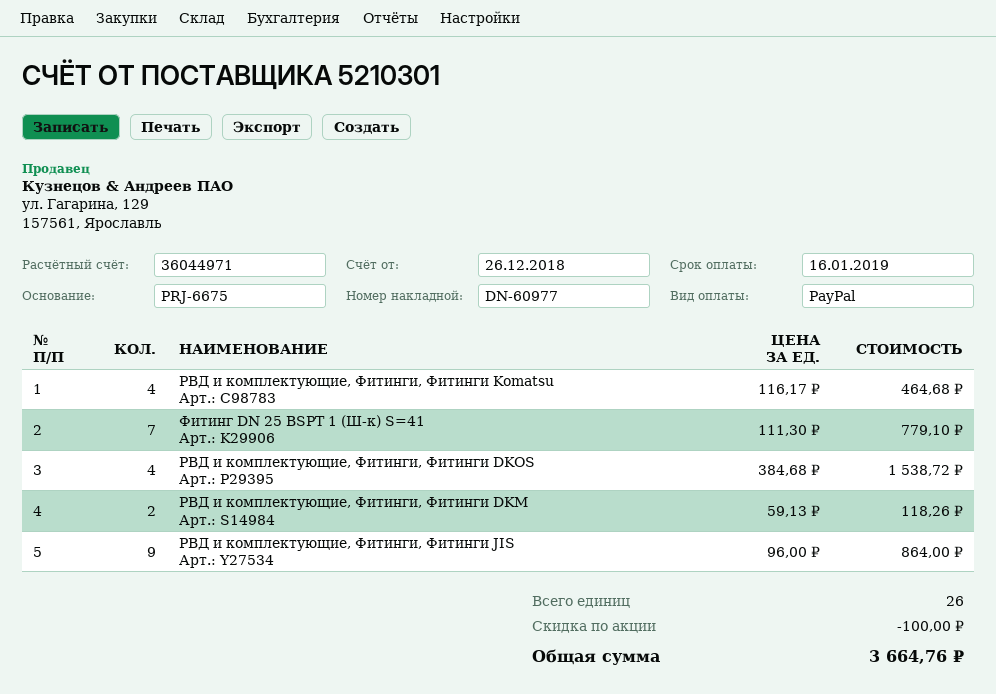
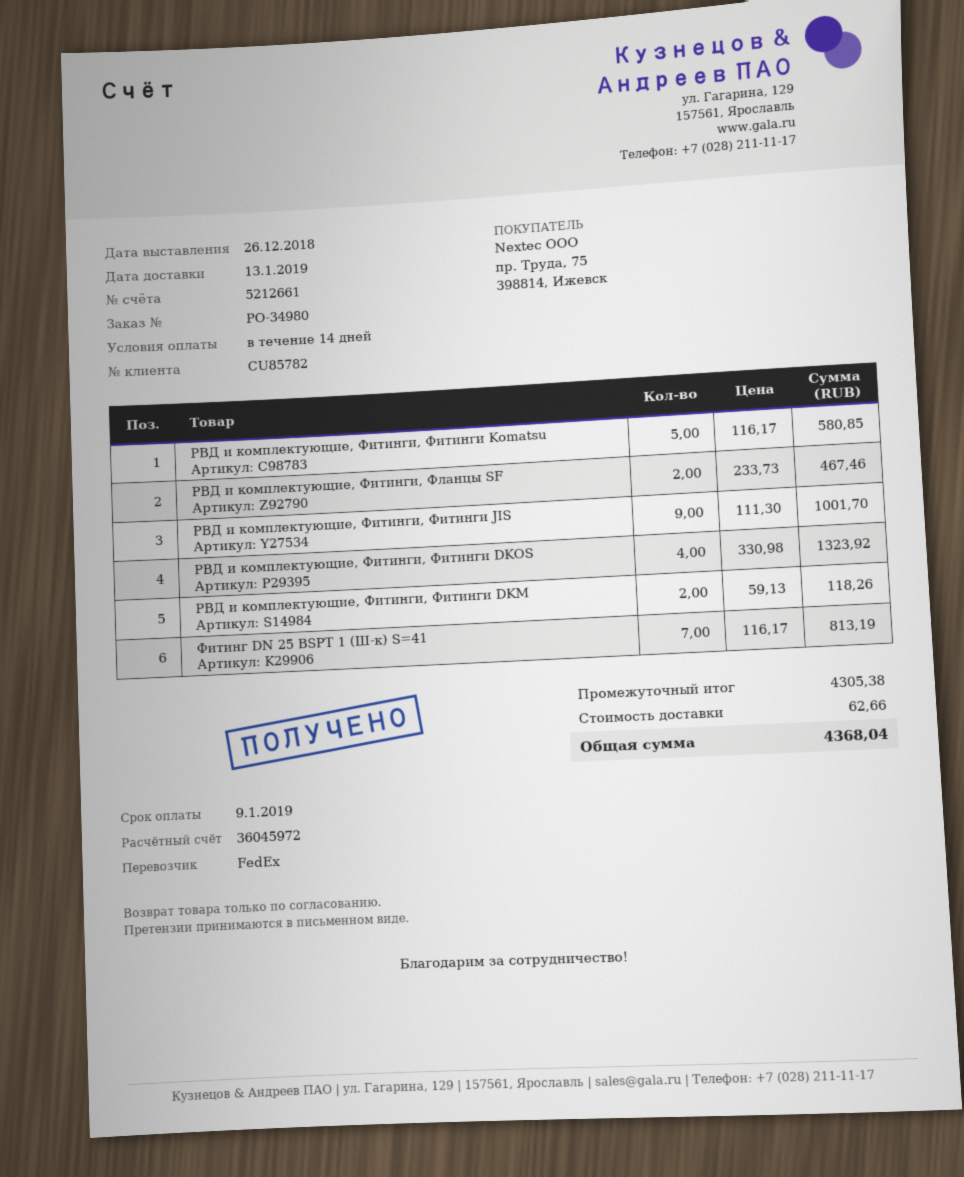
invoice number: 5210301 -> 5212661
due date: 2019-01-16 -> 2019-01-09
bank account: 36044971 -> 36045972
РВД и комплектующие, Фитинги, Фитинги Komatsu: 4 x 116.17 = 464.68 -> 5 x 116.17 = 580.85
Фитинг DN 25 BSPT 1 (Ш-к) S=41: 7 x 111.30 = 779.10 -> 7 x 116.17 = 813.19
РВД и комплектующие, Фитинги, Фитинги DKOS: 4 x 384.68 = 1538.72 -> 4 x 330.98 = 1323.92
РВД и комплектующие, Фитинги, Фитинги JIS: 9 x 96.00 = 864.00 -> 9 x 111.30 = 1001.70
РВД и комплектующие, Фитинги, Фланцы SF: none -> 2 x 233.73 = 467.46
discount: 100.00 -> none
shipping: none -> 62.66
total: 3664.76 -> 4368.04

